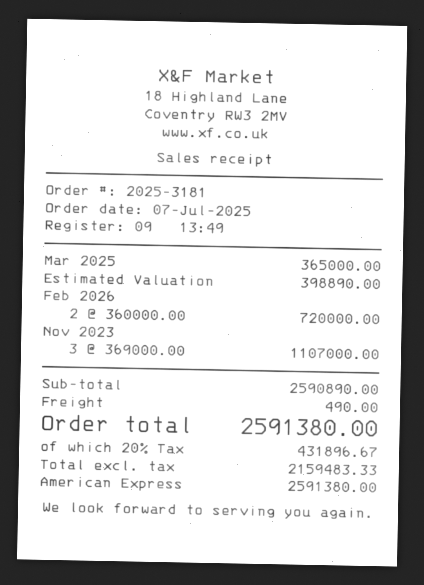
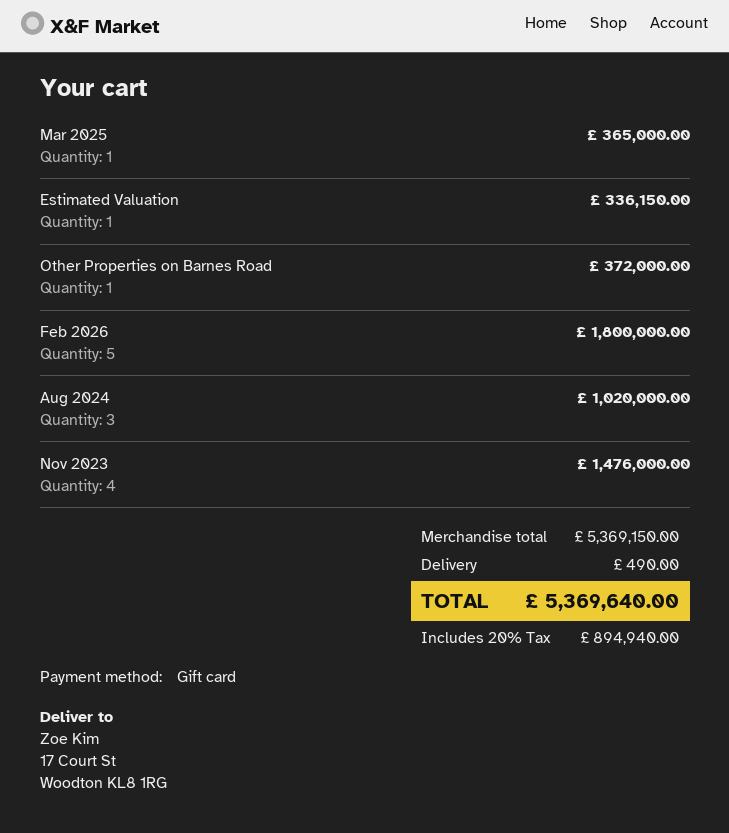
payment method: American Express -> gift card
Estimated Valuation: 1 for 398890.00 -> 1 for 336150.00
Feb 2026: 2 for 720000.00 -> 5 for 1800000.00
Nov 2023: 3 for 1107000.00 -> 4 for 1476000.00
Other Properties on Barnes Road: none -> 1 for 372000.00
Aug 2024: none -> 3 for 1020000.00
subtotal: 2590890.00 -> 5369150.00
tax: 20% = 431896.67 -> 20% = 894940.00
total: 2591380.00 -> 5369640.00

